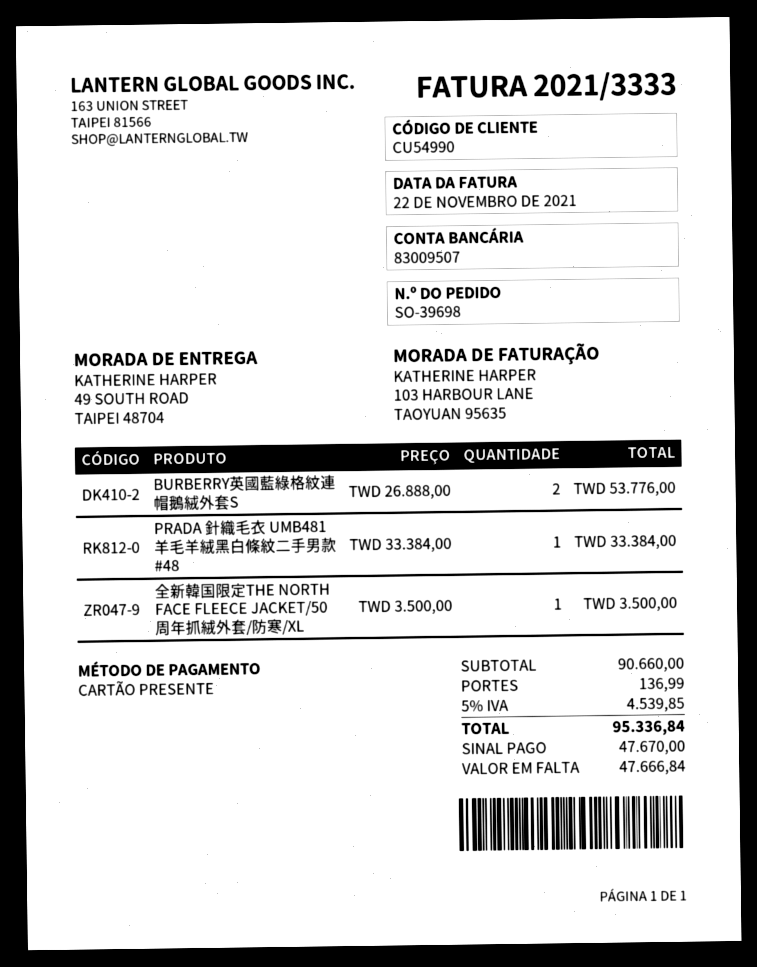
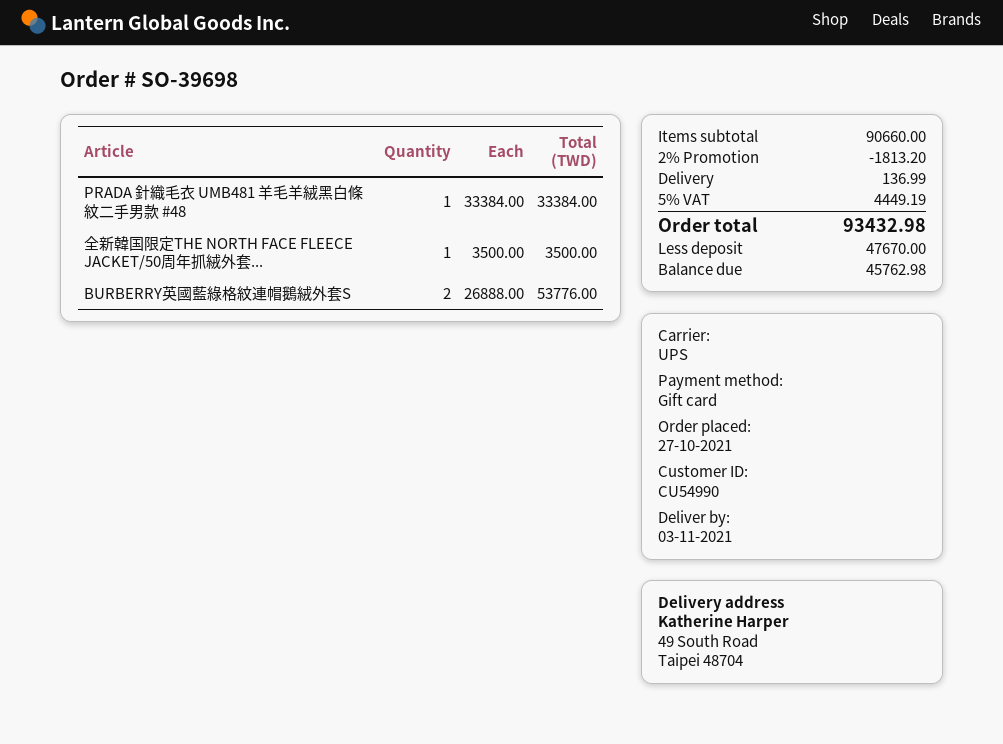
discount: none -> 2% = 1813.20
tax: 5% = 4539.85 -> 5% = 4449.19
total: 95336.84 -> 93432.98
balance: 47666.84 -> 45762.98

